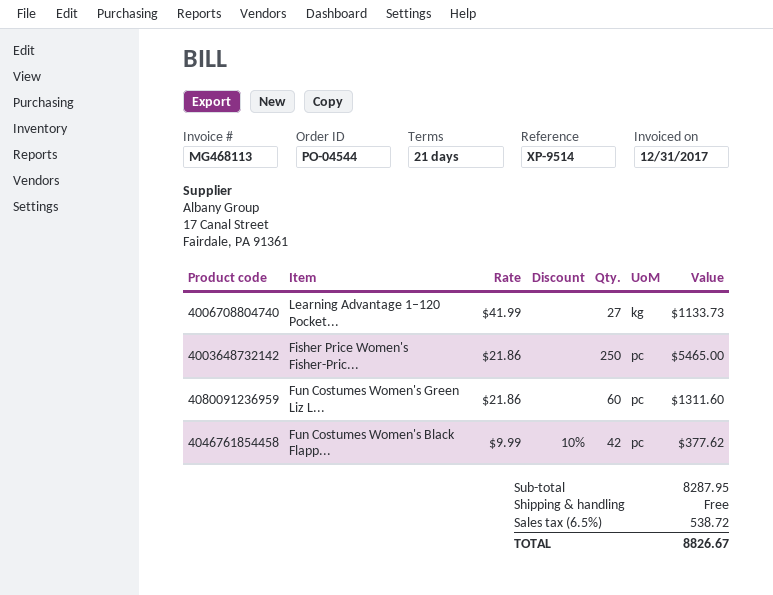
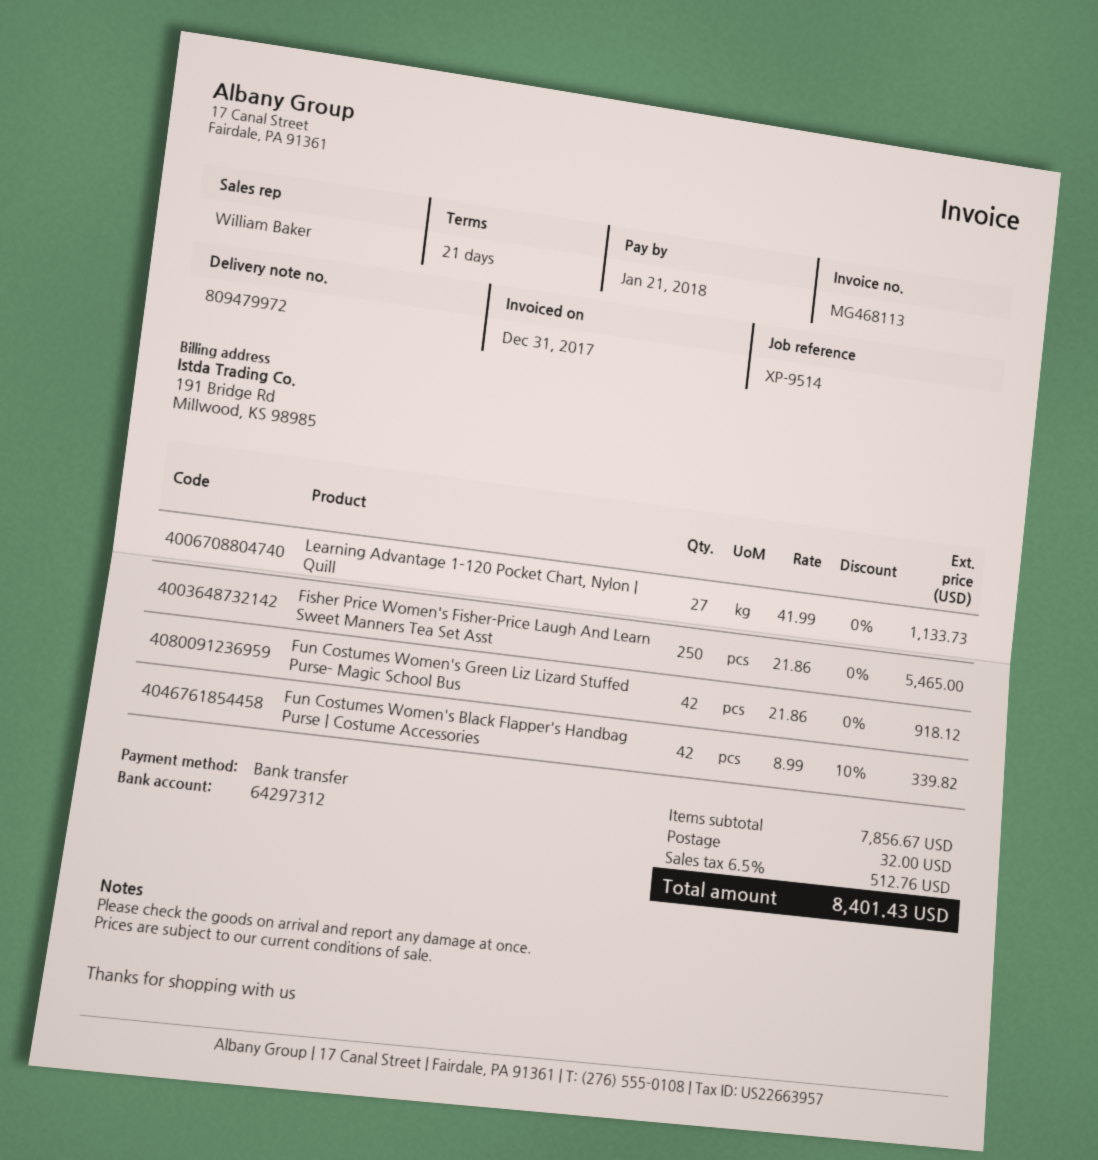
Fun Costumes Women's Green Liz L...: 60 x 21.86 = 1311.60 -> 42 x 21.86 = 918.12
Fun Costumes Women's Black Flapp...: 42 x 9.99 - 10% = 377.62 -> 42 x 8.99 - 10% = 339.82
subtotal: 8287.95 -> 7856.67
shipping: 0.00 -> 32.00
tax: 6.5% = 538.72 -> 6.5% = 512.76
total: 8826.67 -> 8401.43

